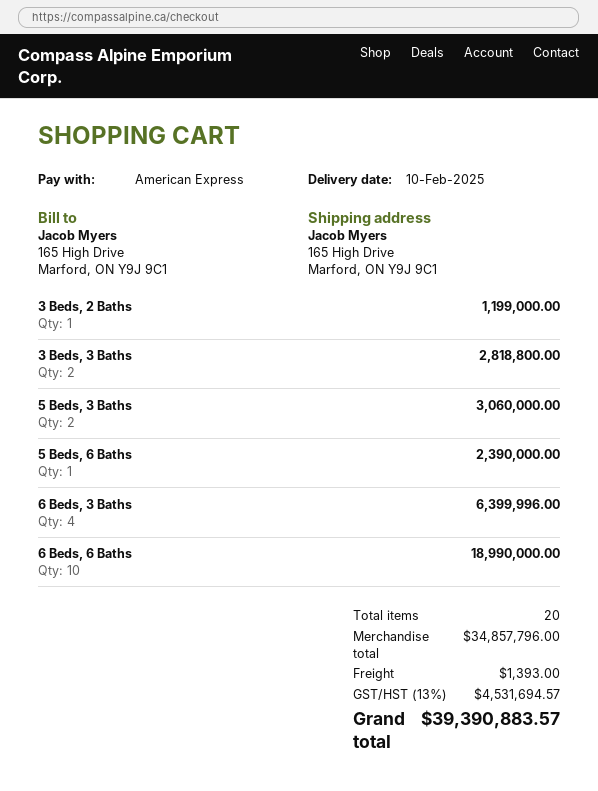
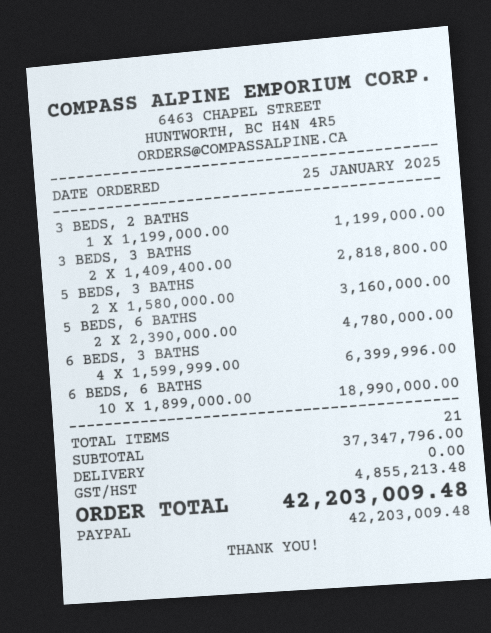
payment method: American Express -> PayPal
5 Beds, 3 Baths: 2 for 3060000.00 -> 2 for 3160000.00
5 Beds, 6 Baths: 1 for 2390000.00 -> 2 for 4780000.00
total quantity: 20 -> 21
subtotal: 34857796.00 -> 37347796.00
shipping: 1393.00 -> 0.00
tax: 4531694.57 -> 4855213.48
total: 39390883.57 -> 42203009.48

